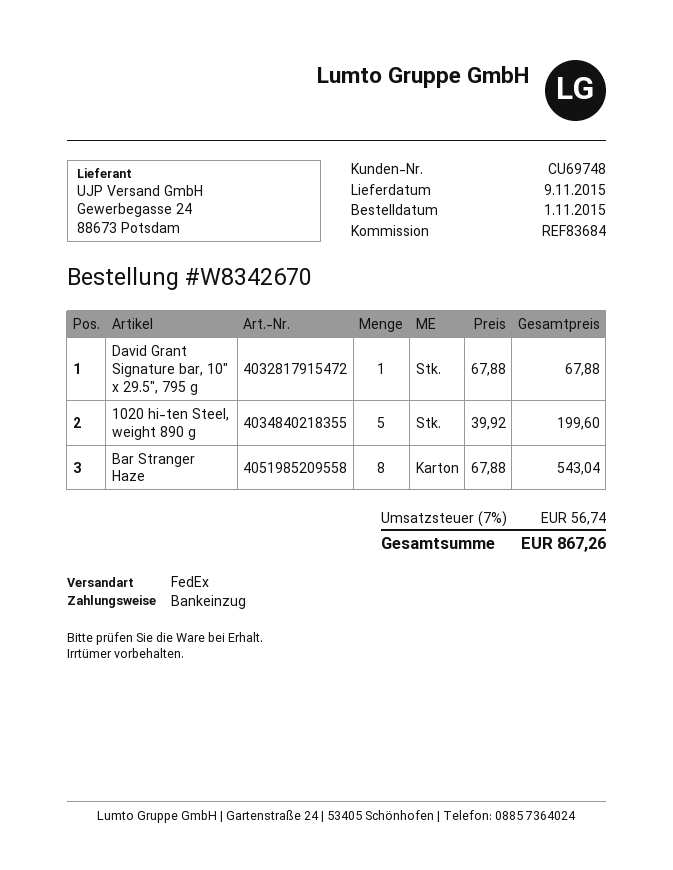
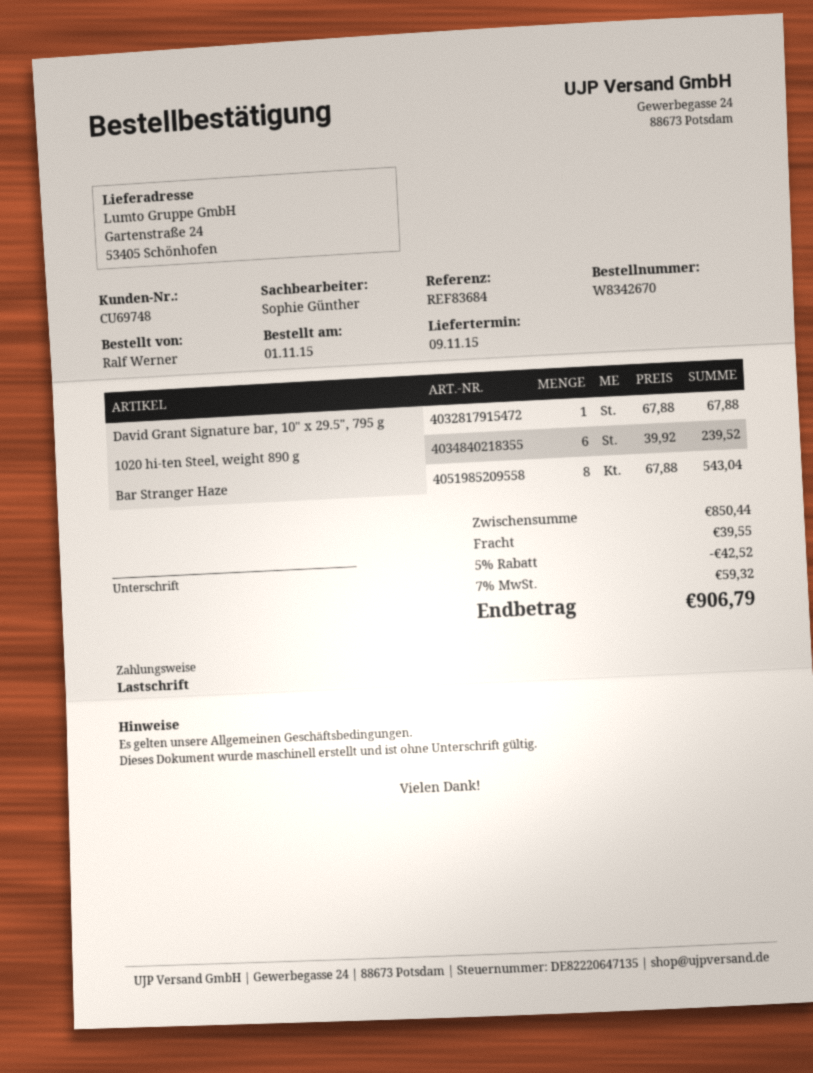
1020 hi-ten Steel, weight 890 g: 5 x 39.92 = 199.60 -> 6 x 39.92 = 239.52
discount: none -> 5% = 42.52
shipping: none -> 39.55
tax: 7% = 56.74 -> 7% = 59.32
total: 867.26 -> 906.79

